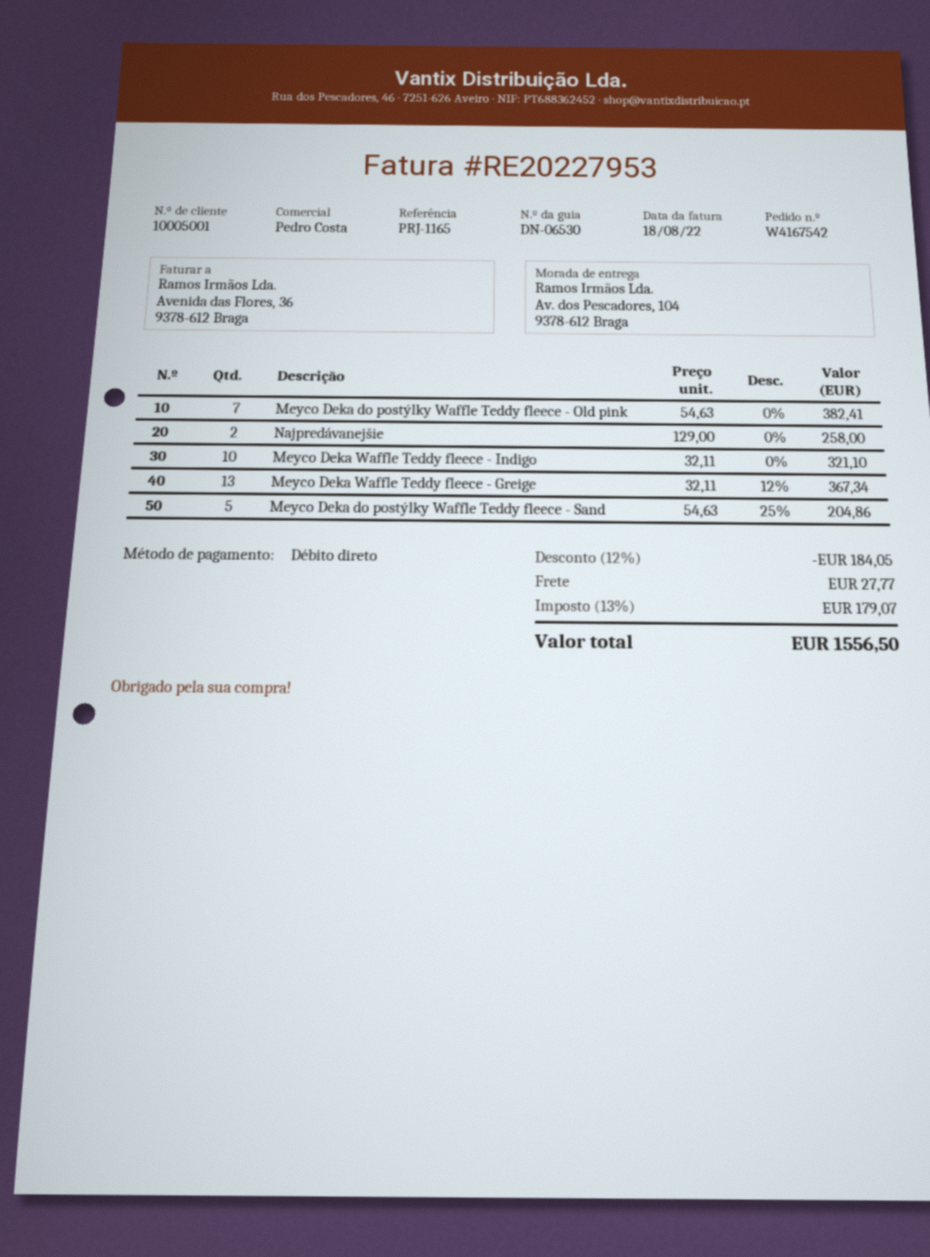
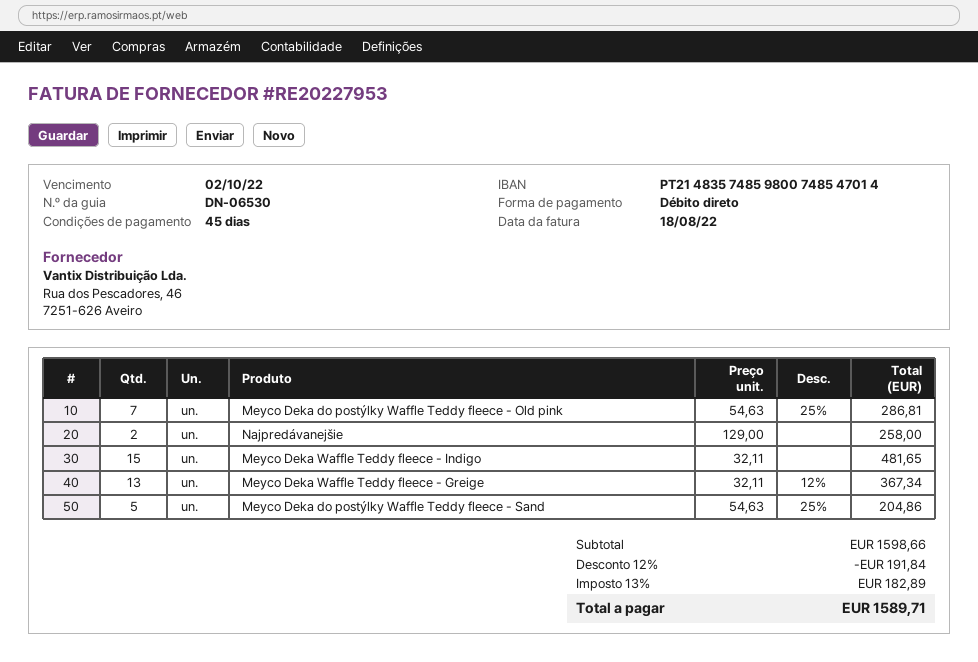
Meyco Deka do postýlky Waffle Teddy fleece - Old pink: 7 x 54.63 = 382.41 -> 7 x 54.63 - 25% = 286.81
Meyco Deka Waffle Teddy fleece - Indigo: 10 x 32.11 = 321.10 -> 15 x 32.11 = 481.65
discount: 12% = 184.05 -> 12% = 191.84
shipping: 27.77 -> none
tax: 13% = 179.07 -> 13% = 182.89
total: 1556.50 -> 1589.71

